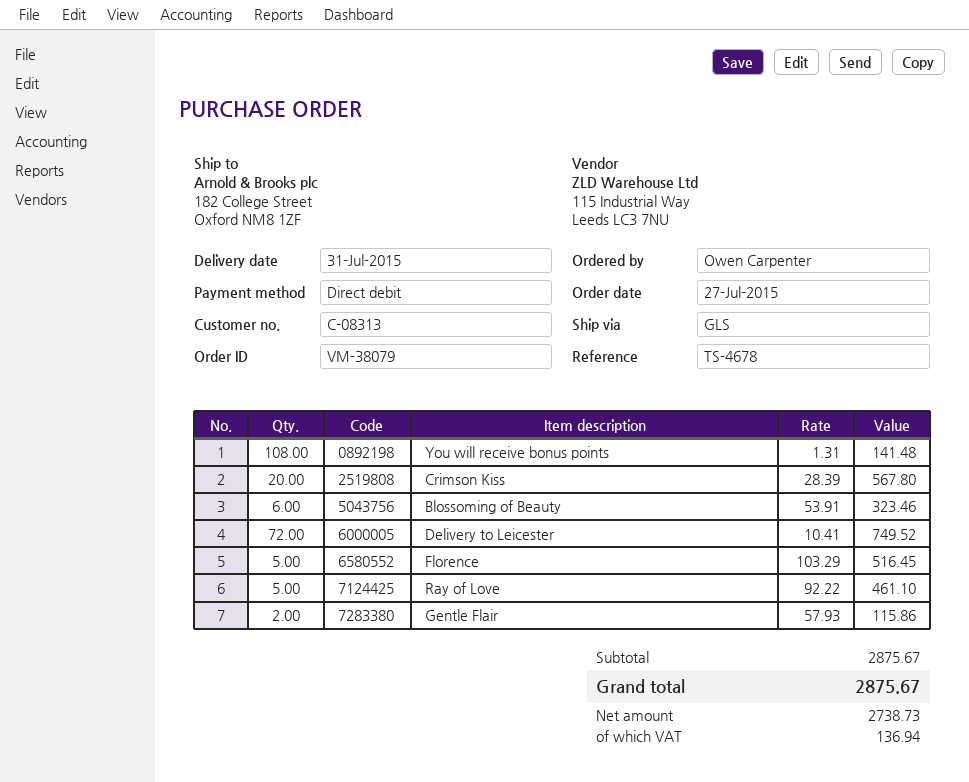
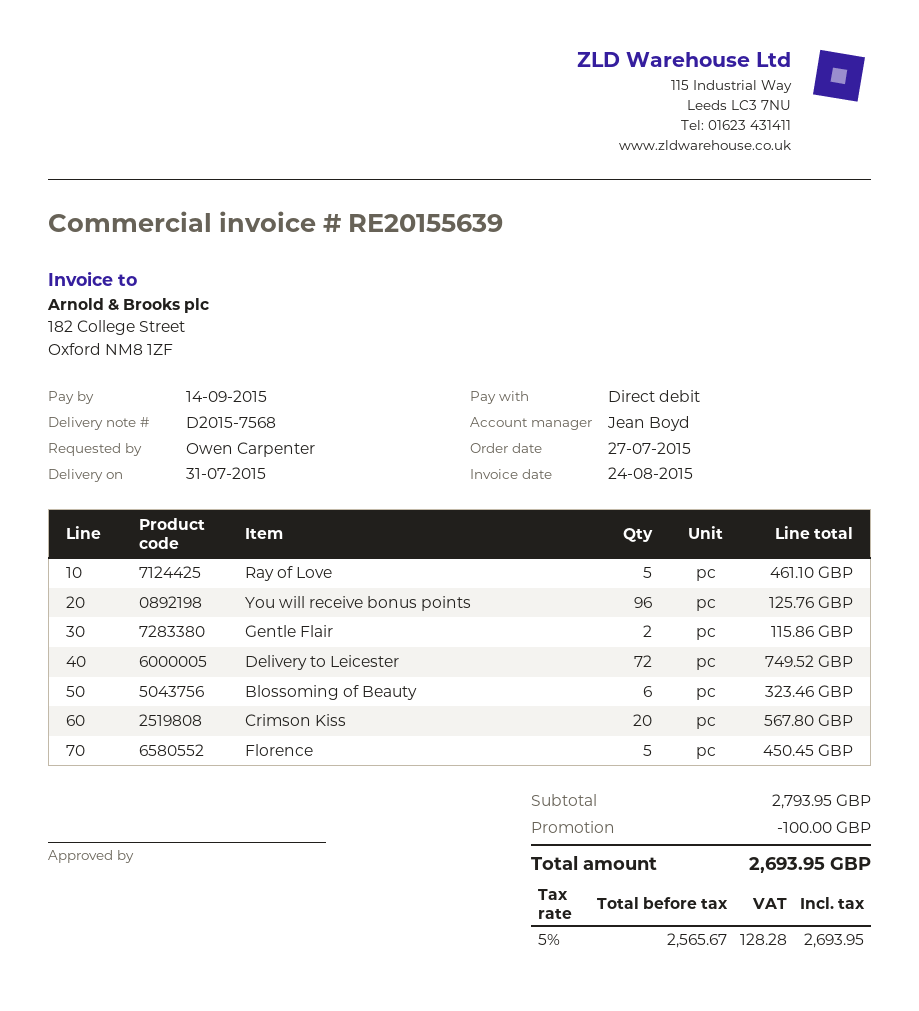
You will receive bonus points: 108 for 141.48 -> 96 for 125.76
Florence: 5 for 516.45 -> 5 for 450.45
subtotal: 2875.67 -> 2793.95
discount: none -> 100.00
net: 2738.73 -> 2565.67
tax: 136.94 -> 128.28
total: 2875.67 -> 2693.95

